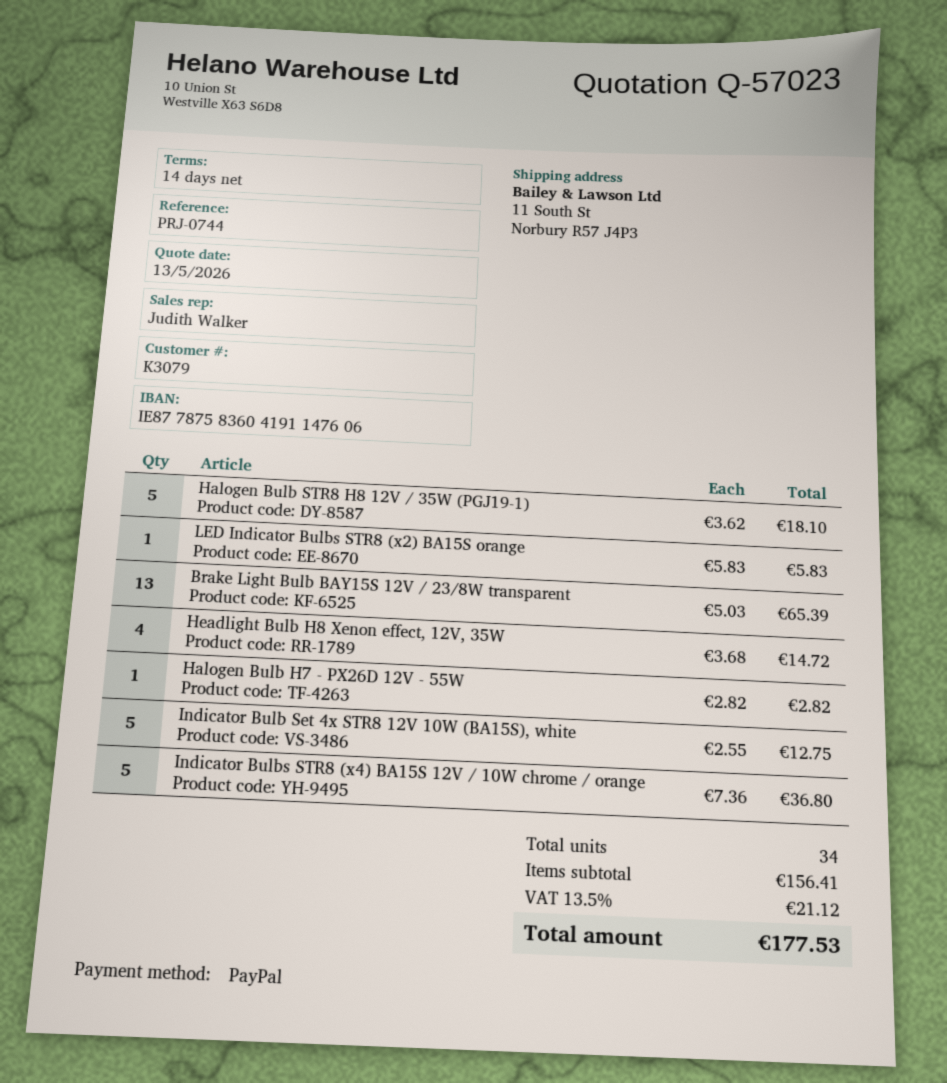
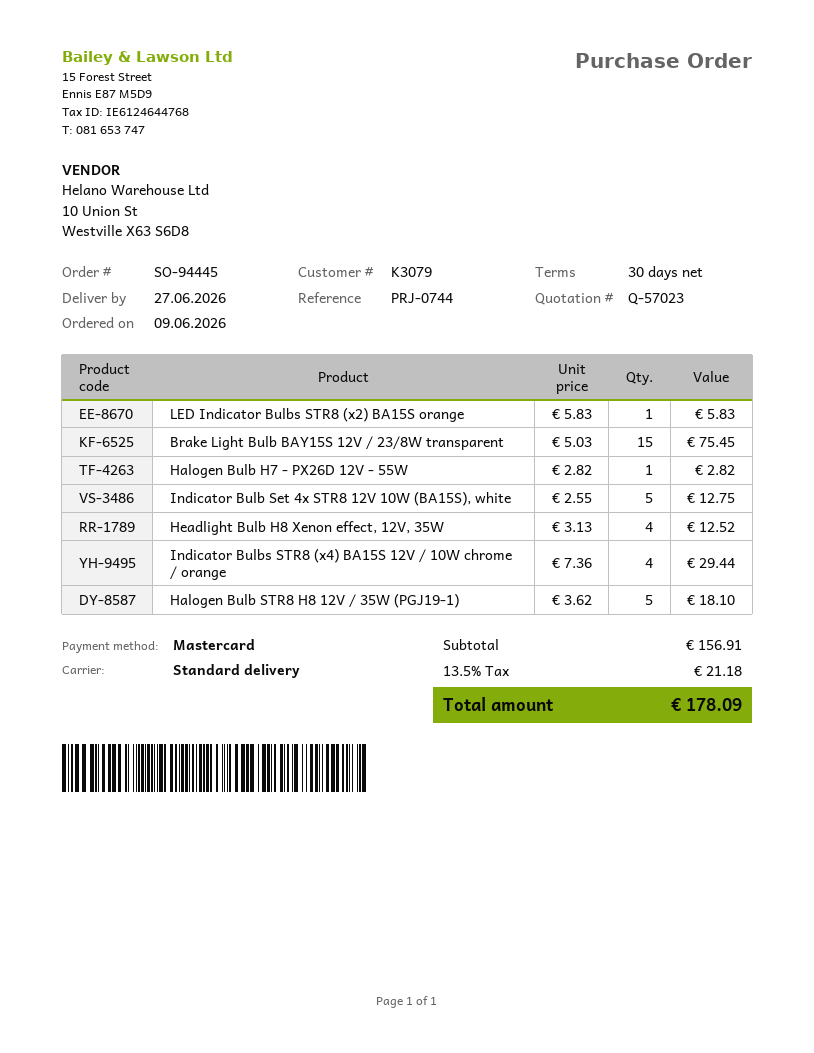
payment terms: 14 days -> 30 days
payment method: PayPal -> Mastercard
Brake Light Bulb BAY15S 12V / 23/8W transparent: 13 x 5.03 = 65.39 -> 15 x 5.03 = 75.45
Headlight Bulb H8 Xenon effect, 12V, 35W: 4 x 3.68 = 14.72 -> 4 x 3.13 = 12.52
Indicator Bulbs STR8 (x4) BA15S 12V / 10W chrome / orange: 5 x 7.36 = 36.80 -> 4 x 7.36 = 29.44
subtotal: 156.41 -> 156.91
tax: 13.5% = 21.12 -> 13.5% = 21.18
total: 177.53 -> 178.09

